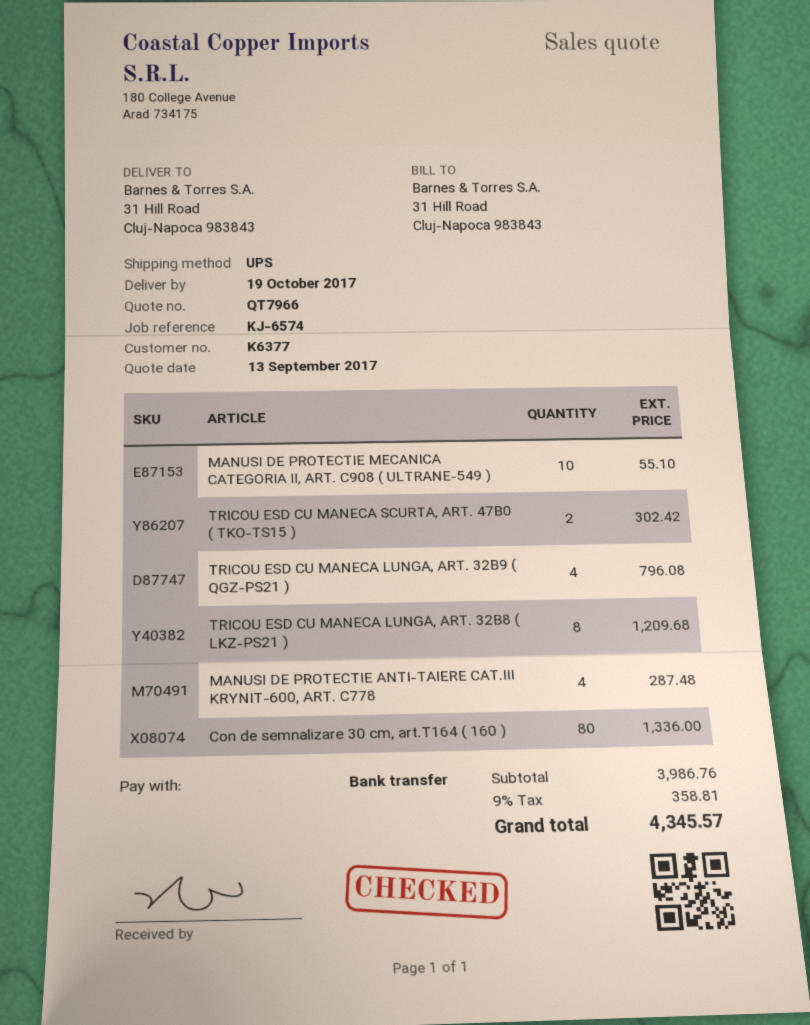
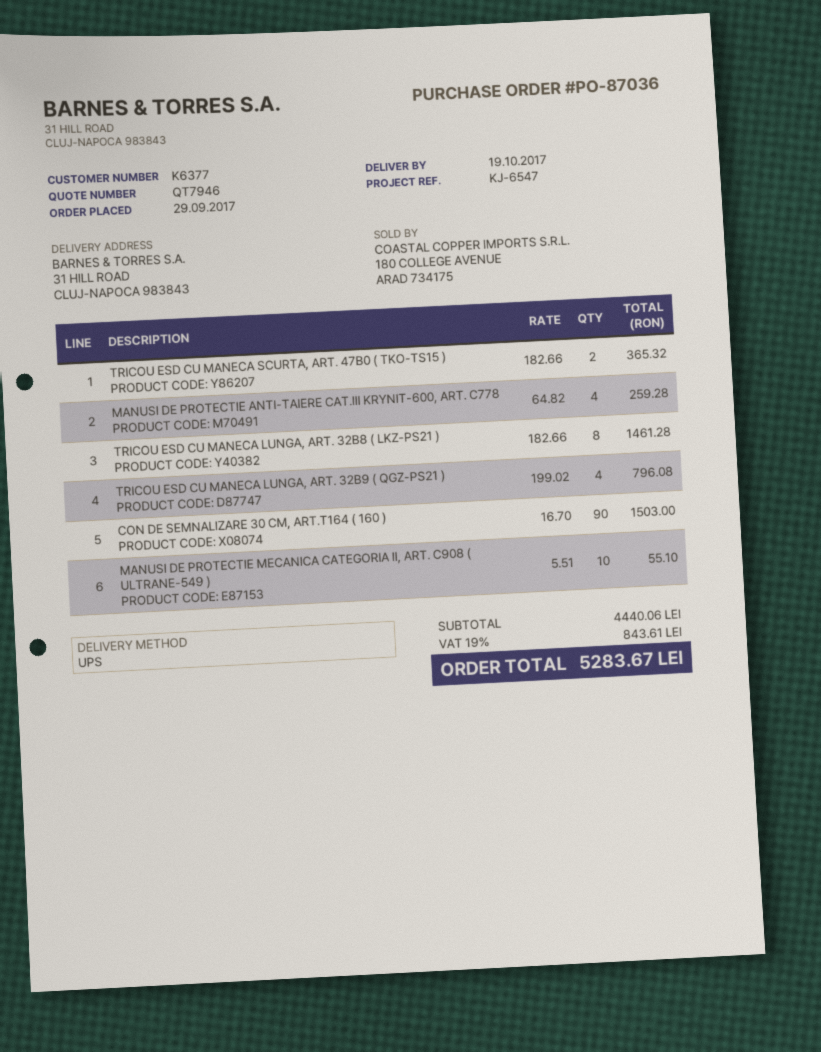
quote number: QT7966 -> QT7946
reference: KJ-6574 -> KJ-6547
TRICOU ESD CU MANECA SCURTA, ART. 47B0 ( TKO-TS15 ): 2 for 302.42 -> 2 for 365.32
TRICOU ESD CU MANECA LUNGA, ART. 32B8 ( LKZ-PS21 ): 8 for 1209.68 -> 8 for 1461.28
MANUSI DE PROTECTIE ANTI-TAIERE CAT.III KRYNIT-600, ART. C778: 4 for 287.48 -> 4 for 259.28
Con de semnalizare 30 cm, art.T164 ( 160 ): 80 for 1336.00 -> 90 for 1503.00
subtotal: 3986.76 -> 4440.06
tax: 9% = 358.81 -> 19% = 843.61
total: 4345.57 -> 5283.67

